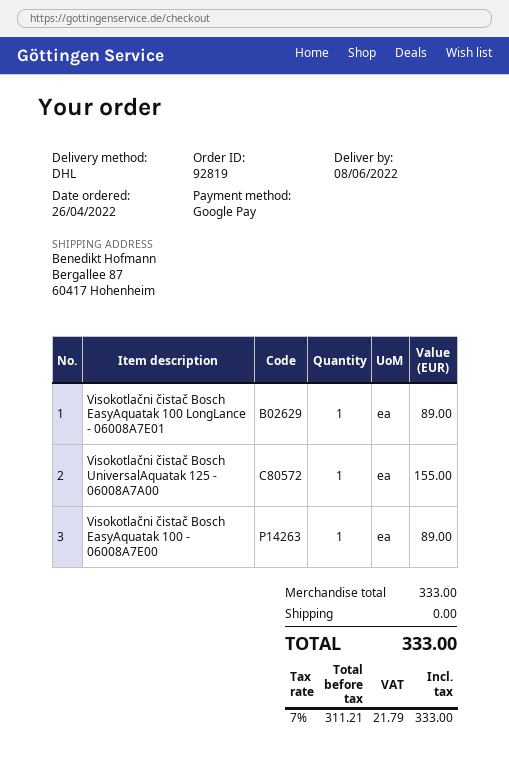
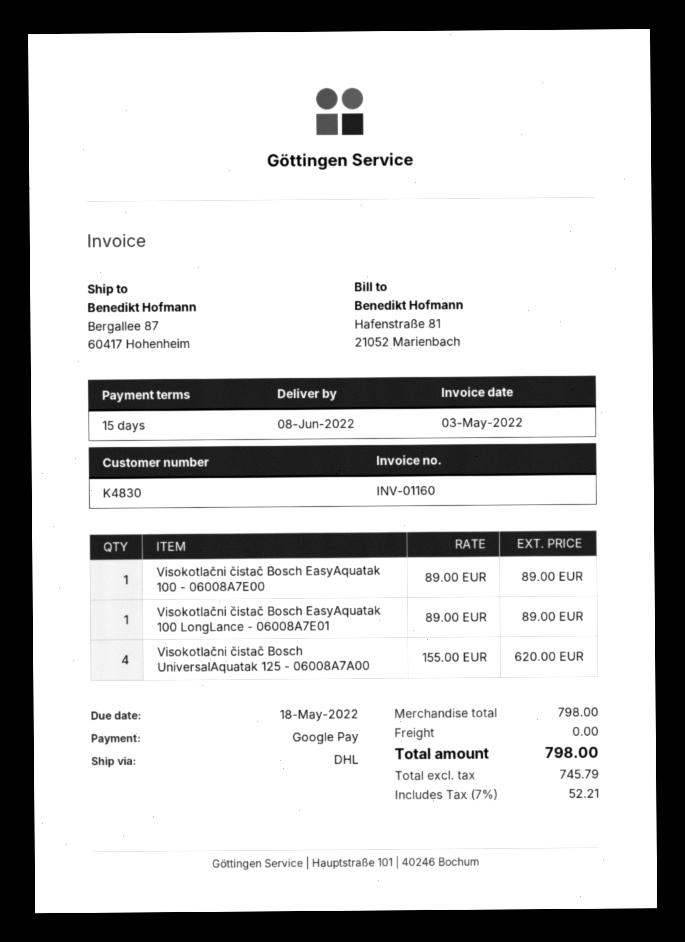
Visokotlačni čistač Bosch UniversalAquatak 125 - 06008A7A00: 1 for 155.00 -> 4 for 620.00
subtotal: 333.00 -> 798.00
net: 311.21 -> 745.79
tax: 7% = 21.79 -> 7% = 52.21
total: 333.00 -> 798.00

